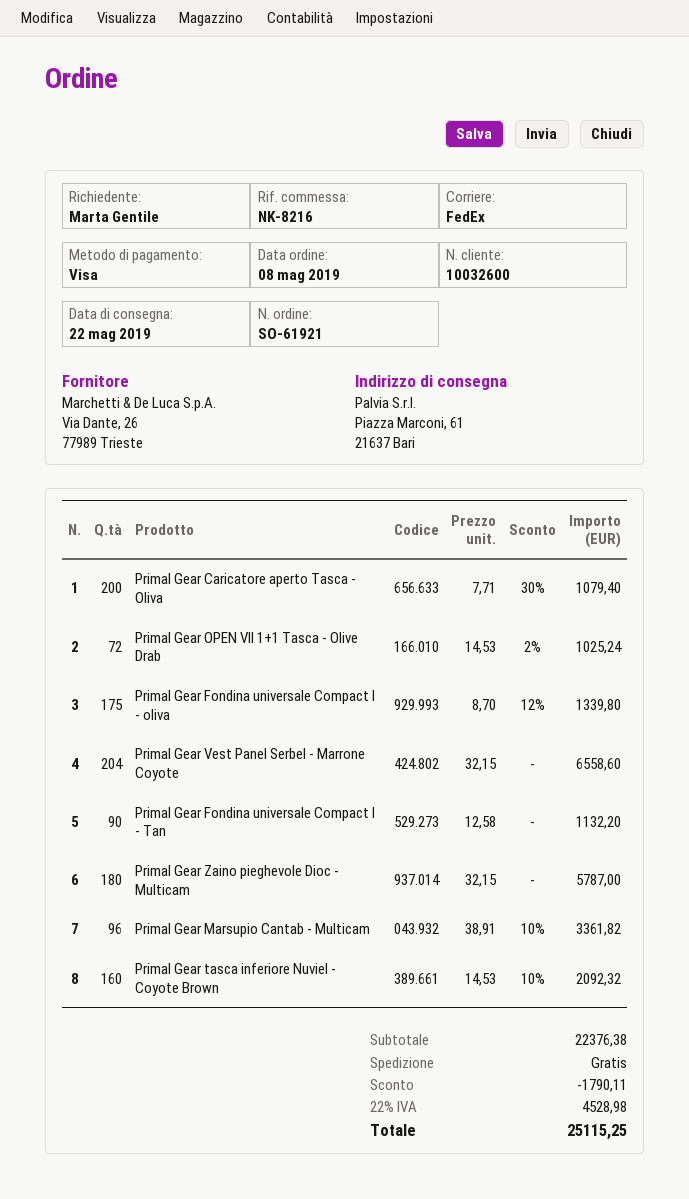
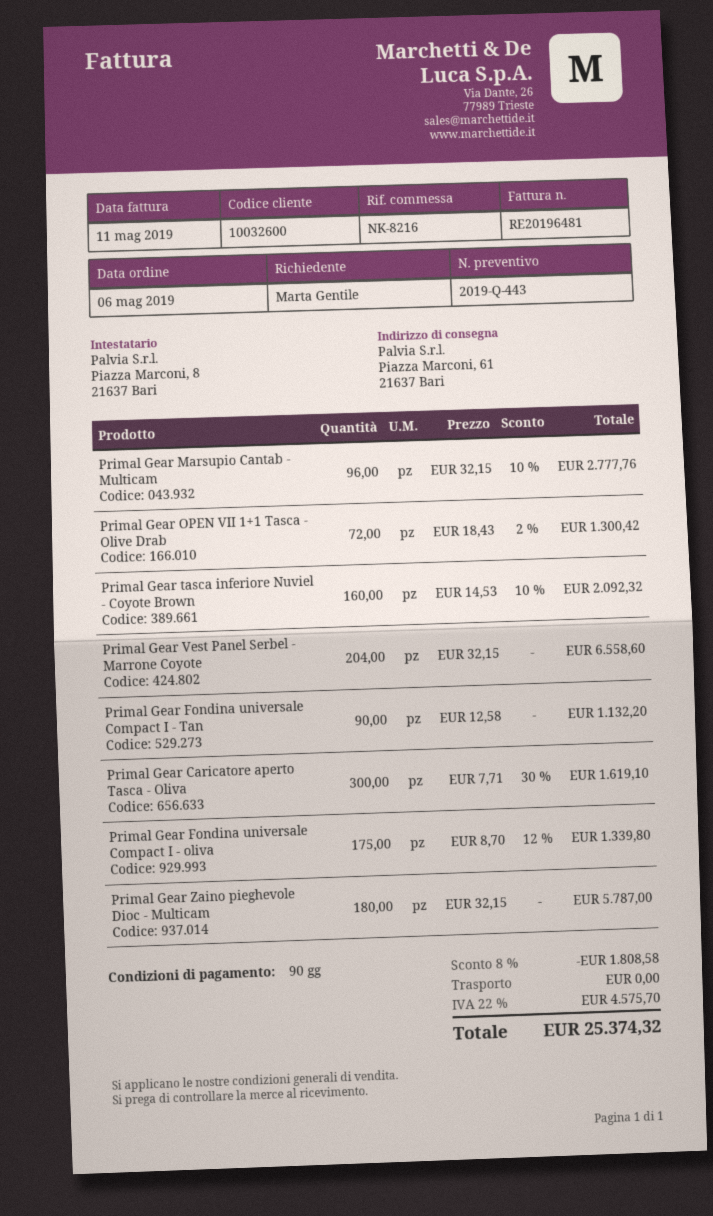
order date: 2019-05-08 -> 2019-05-06
Primal Gear Caricatore aperto Tasca - Oliva: 200 x 7.71 - 30% = 1079.40 -> 300 x 7.71 - 30% = 1619.10
Primal Gear OPEN VII 1+1 Tasca - Olive Drab: 72 x 14.53 - 2% = 1025.24 -> 72 x 18.43 - 2% = 1300.42
Primal Gear Marsupio Cantab - Multicam: 96 x 38.91 - 10% = 3361.82 -> 96 x 32.15 - 10% = 2777.76
discount: 1790.11 -> 1808.58
tax: 22% = 4528.98 -> 22% = 4575.70
total: 25115.25 -> 25374.32

